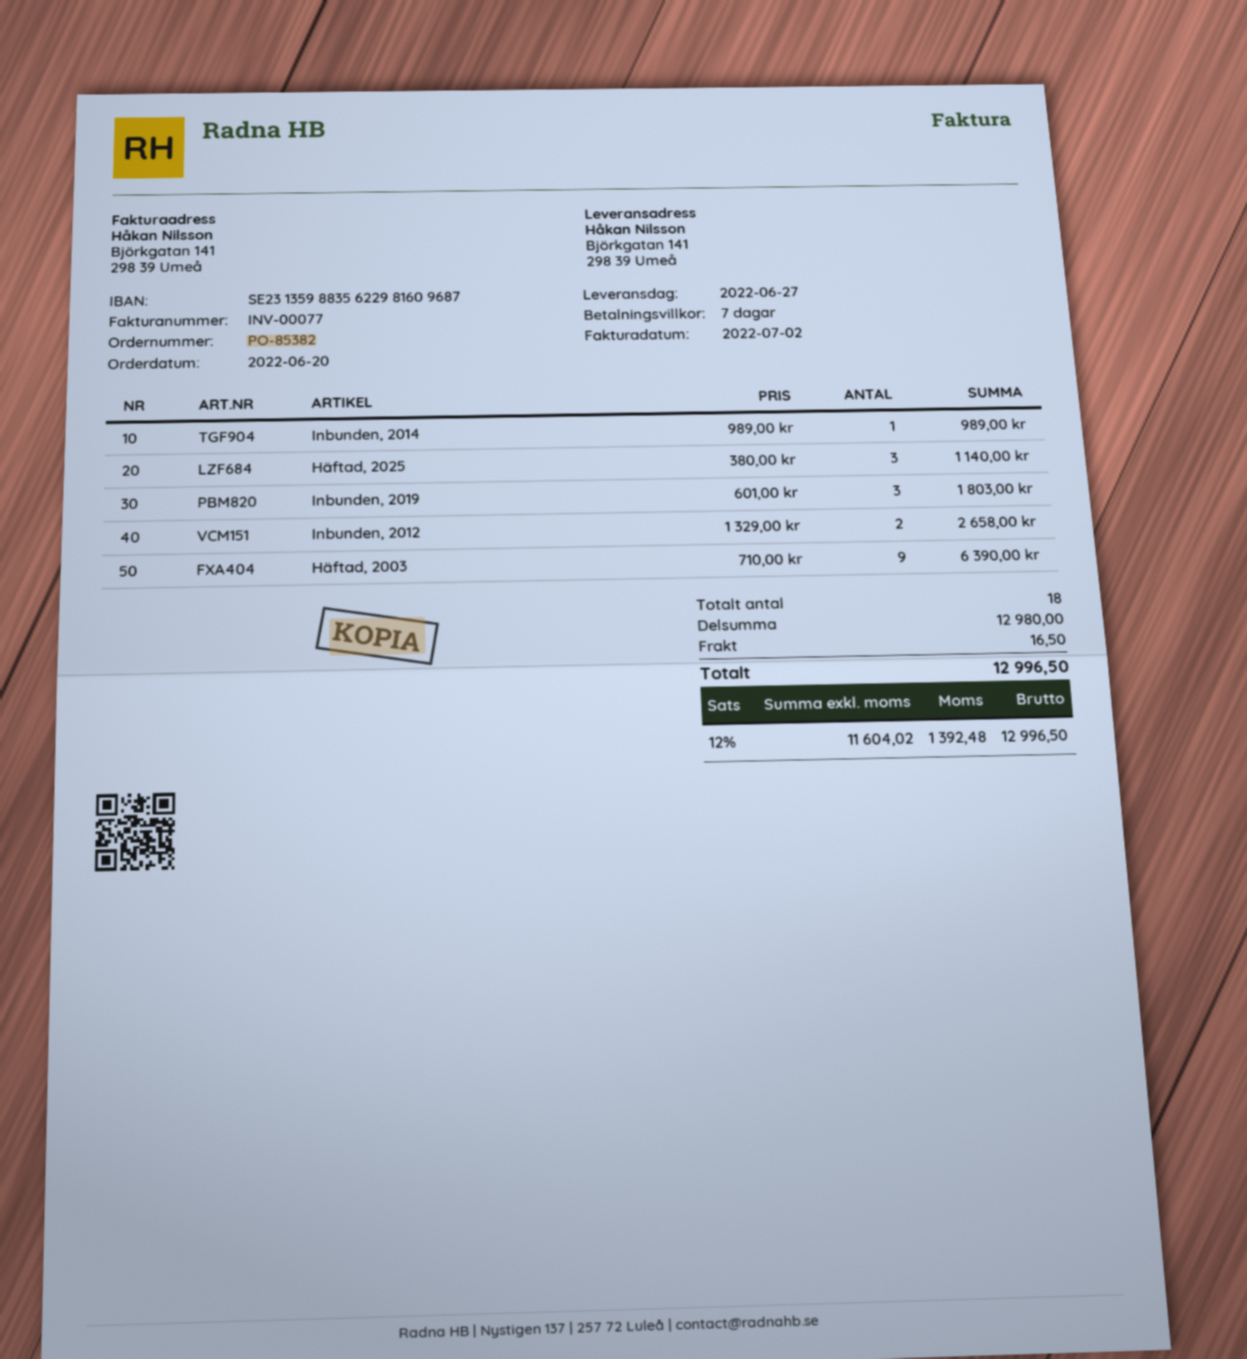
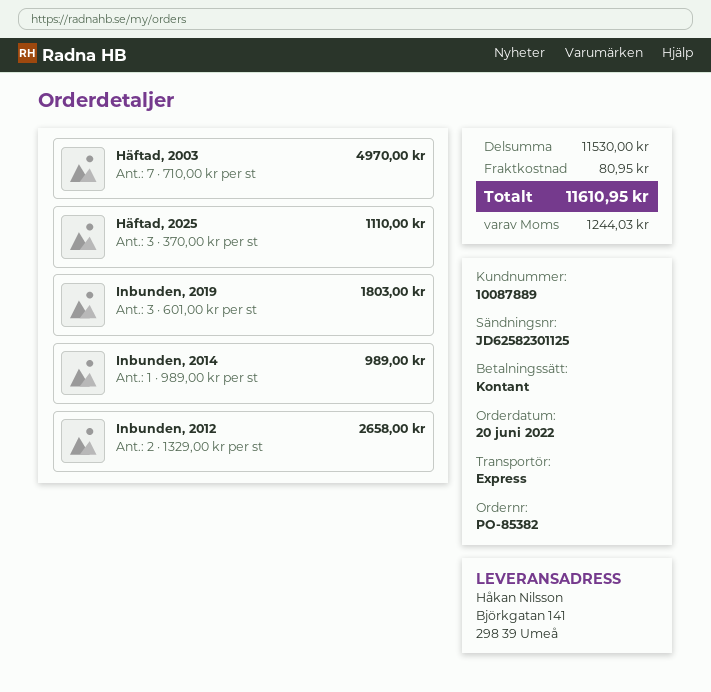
Häftad, 2025: 3 x 380.00 = 1140.00 -> 3 x 370.00 = 1110.00
Häftad, 2003: 9 x 710.00 = 6390.00 -> 7 x 710.00 = 4970.00
subtotal: 12980.00 -> 11530.00
shipping: 16.50 -> 80.95
tax: 1392.48 -> 1244.03
total: 12996.50 -> 11610.95

